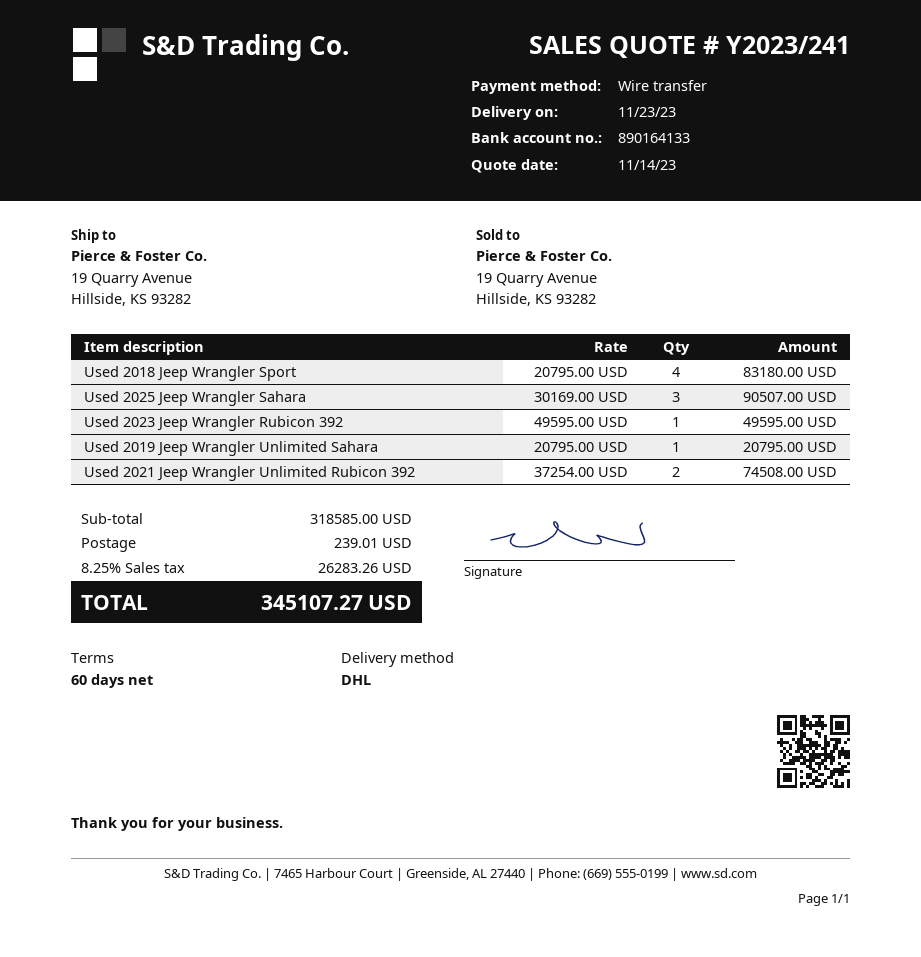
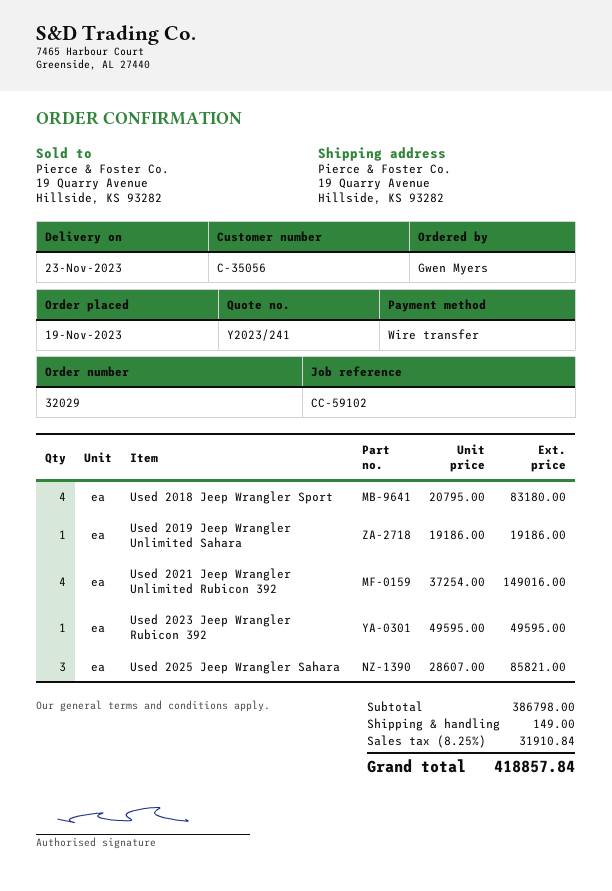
Used 2025 Jeep Wrangler Sahara: 3 x 30169.00 = 90507.00 -> 3 x 28607.00 = 85821.00
Used 2019 Jeep Wrangler Unlimited Sahara: 1 x 20795.00 = 20795.00 -> 1 x 19186.00 = 19186.00
Used 2021 Jeep Wrangler Unlimited Rubicon 392: 2 x 37254.00 = 74508.00 -> 4 x 37254.00 = 149016.00
subtotal: 318585.00 -> 386798.00
shipping: 239.01 -> 149.00
tax: 8.25% = 26283.26 -> 8.25% = 31910.84
total: 345107.27 -> 418857.84

